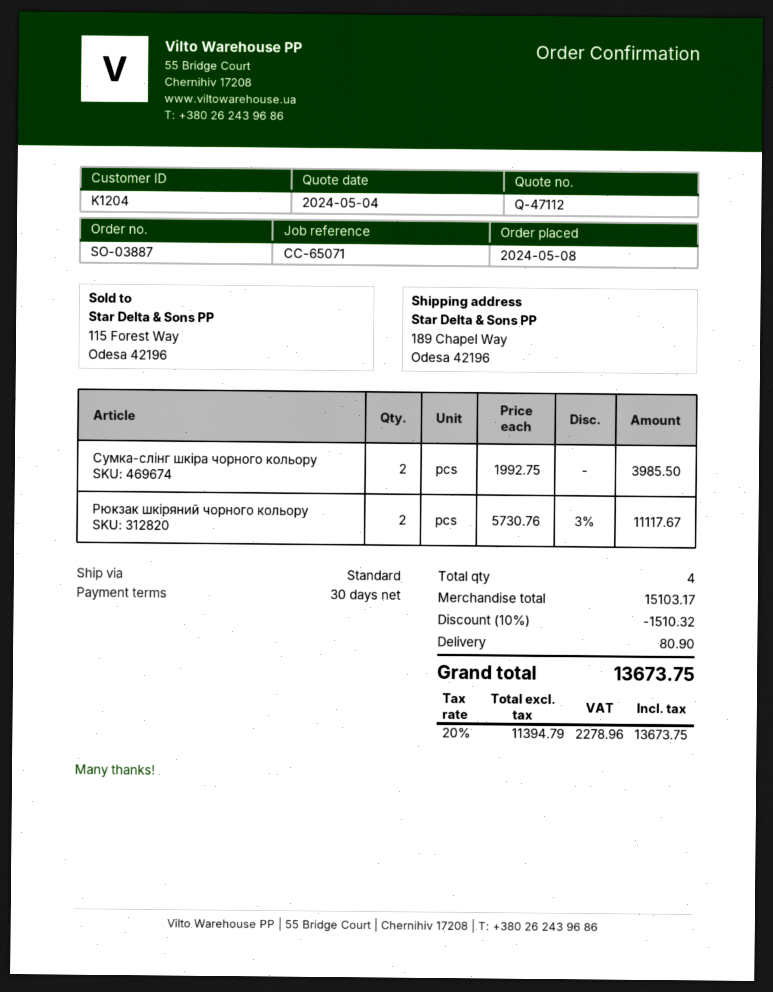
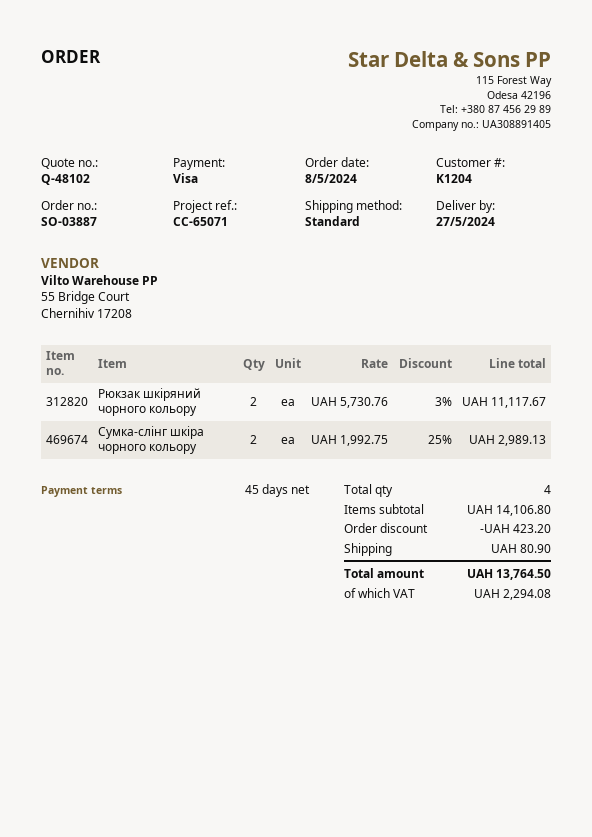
quote number: Q-47112 -> Q-48102
payment terms: 30 days -> 45 days
Сумка-слінг шкіра чорного кольору: 2 x 1992.75 = 3985.50 -> 2 x 1992.75 - 25% = 2989.13
subtotal: 15103.17 -> 14106.80
discount: 1510.32 -> 423.20
tax: 2278.96 -> 2294.08
total: 13673.75 -> 13764.50

